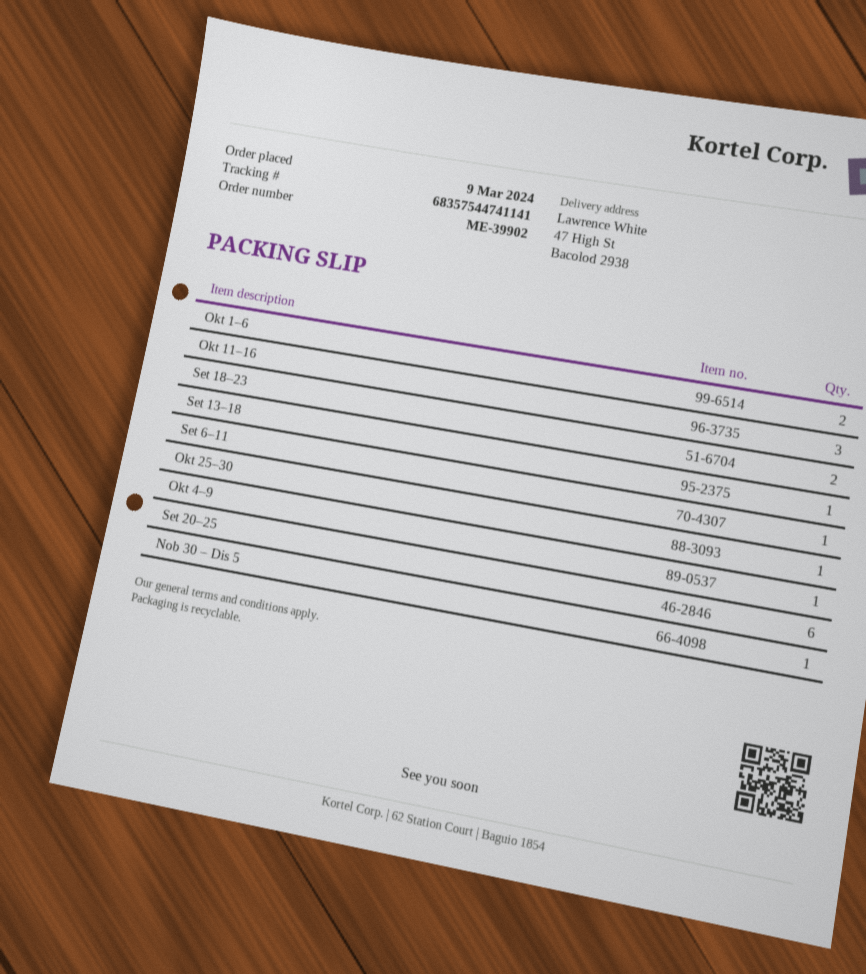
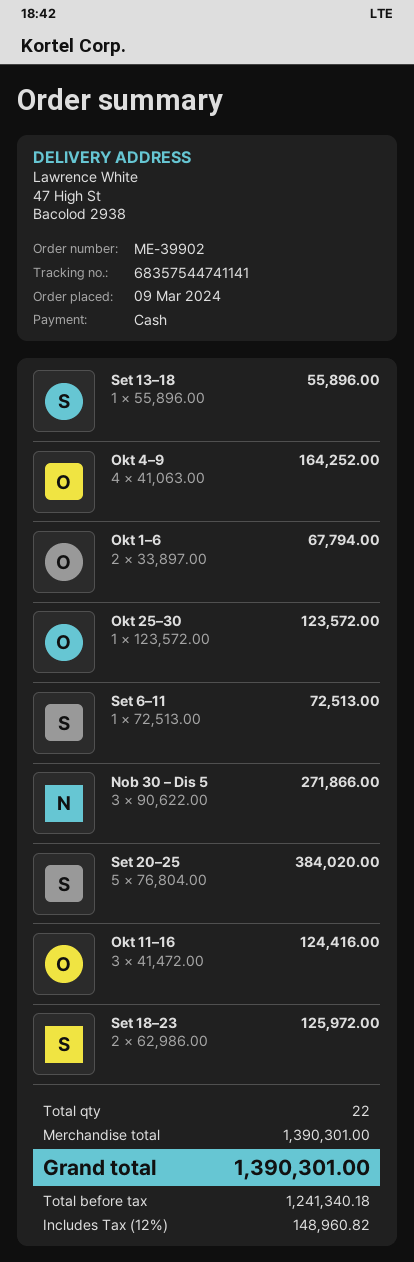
Okt 4–9: 1 -> 4
Set 20–25: 6 -> 5
Nob 30 – Dis 5: 1 -> 3

